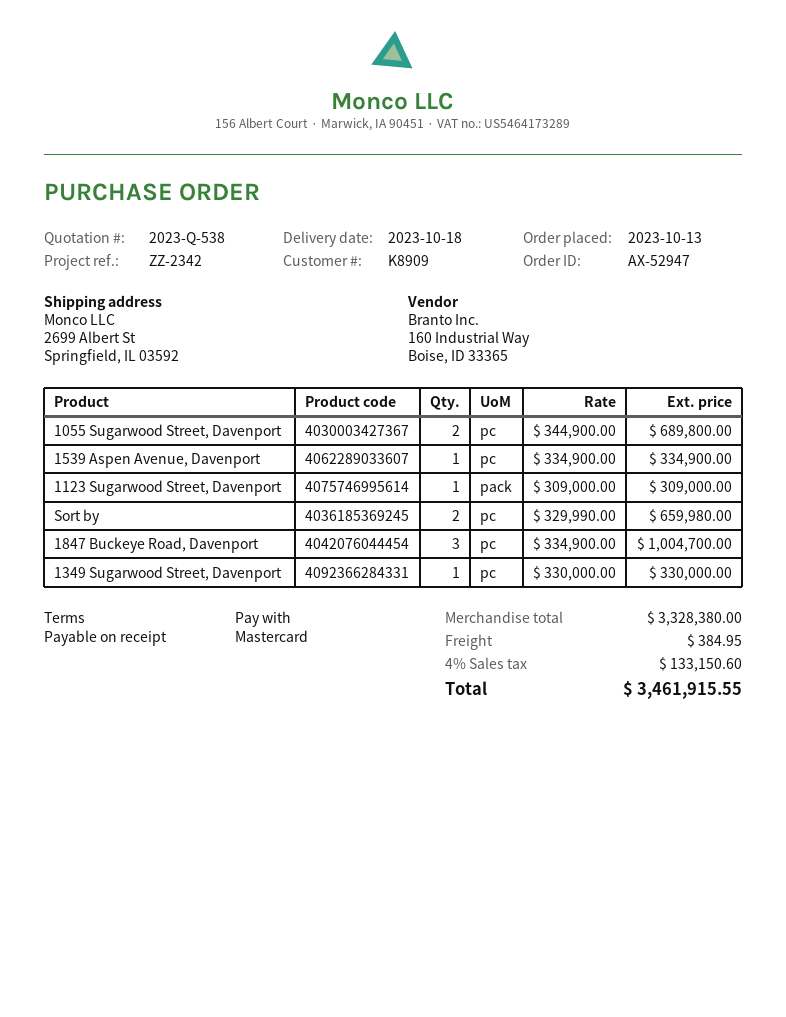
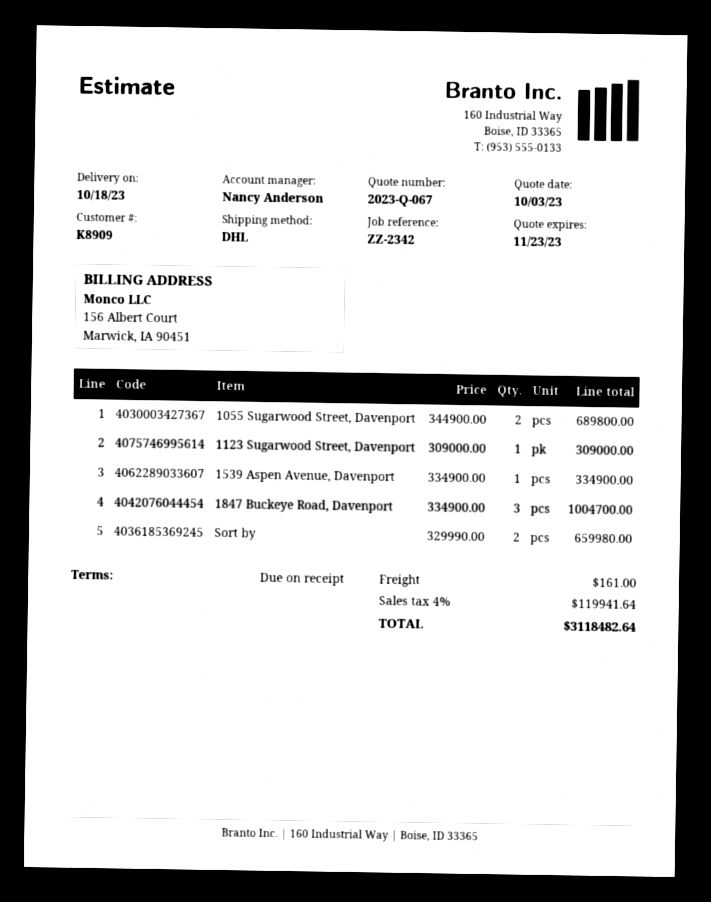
quote number: 2023-Q-538 -> 2023-Q-067
1349 Sugarwood Street, Davenport: 1 x 330000.00 = 330000.00 -> none
shipping: 384.95 -> 161.00
tax: 4% = 133150.60 -> 4% = 119941.64
total: 3461915.55 -> 3118482.64

